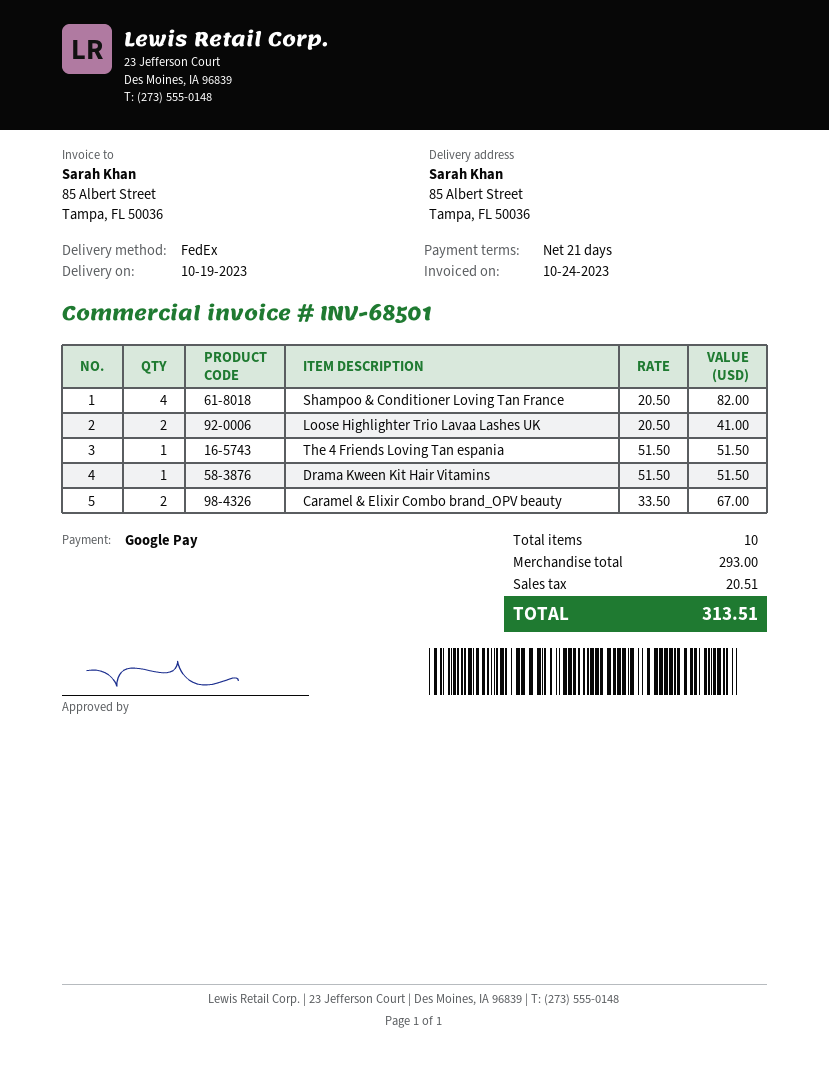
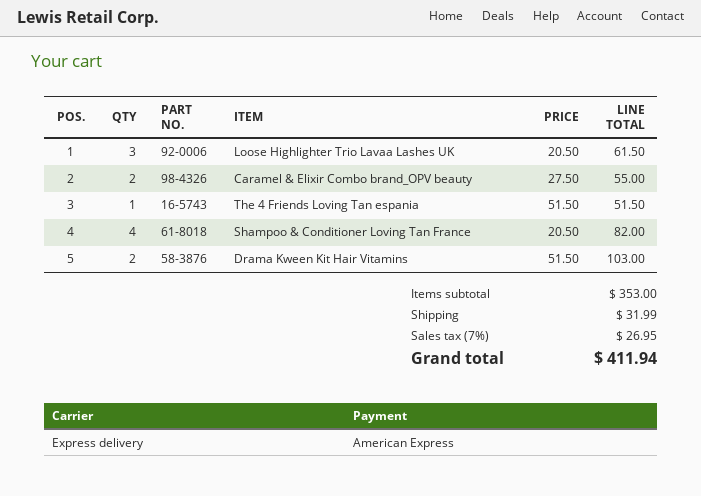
payment method: Google Pay -> American Express
shipping method: FedEx -> express
Loose Highlighter Trio Lavaa Lashes UK: 2 x 20.50 = 41.00 -> 3 x 20.50 = 61.50
Drama Kween Kit Hair Vitamins: 1 x 51.50 = 51.50 -> 2 x 51.50 = 103.00
Caramel & Elixir Combo brand_OPV beauty: 2 x 33.50 = 67.00 -> 2 x 27.50 = 55.00
subtotal: 293.00 -> 353.00
shipping: none -> 31.99
tax: 20.51 -> 26.95
total: 313.51 -> 411.94

